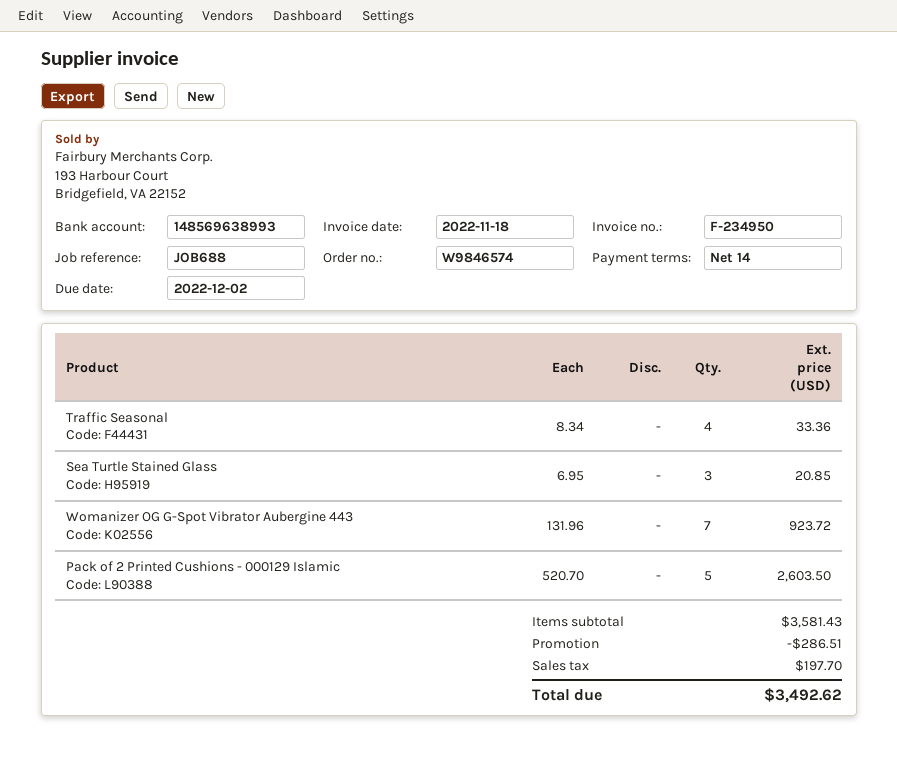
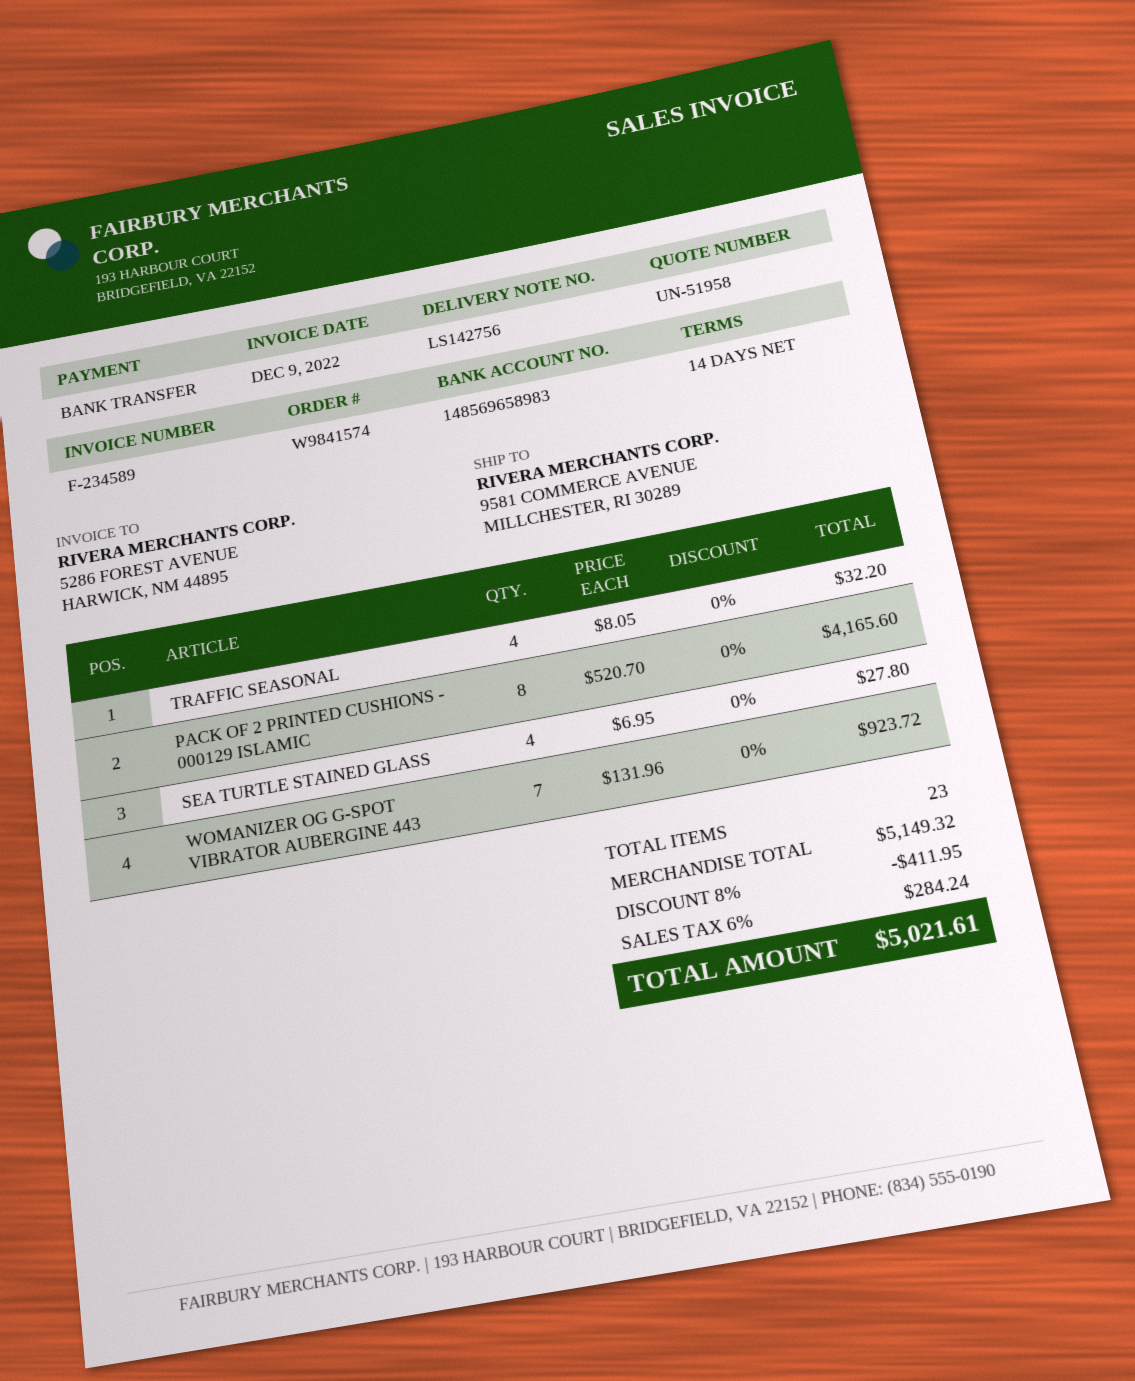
order number: W9846574 -> W9841574
invoice number: F-234950 -> F-234589
invoice date: 2022-11-18 -> 2022-12-09
bank account: 148569638993 -> 148569658983
Traffic Seasonal: 4 x 8.34 = 33.36 -> 4 x 8.05 = 32.20
Sea Turtle Stained Glass: 3 x 6.95 = 20.85 -> 4 x 6.95 = 27.80
Pack of 2 Printed Cushions - 000129 Islamic: 5 x 520.70 = 2603.50 -> 8 x 520.70 = 4165.60
subtotal: 3581.43 -> 5149.32
discount: 286.51 -> 411.95
tax: 197.70 -> 284.24
total: 3492.62 -> 5021.61

